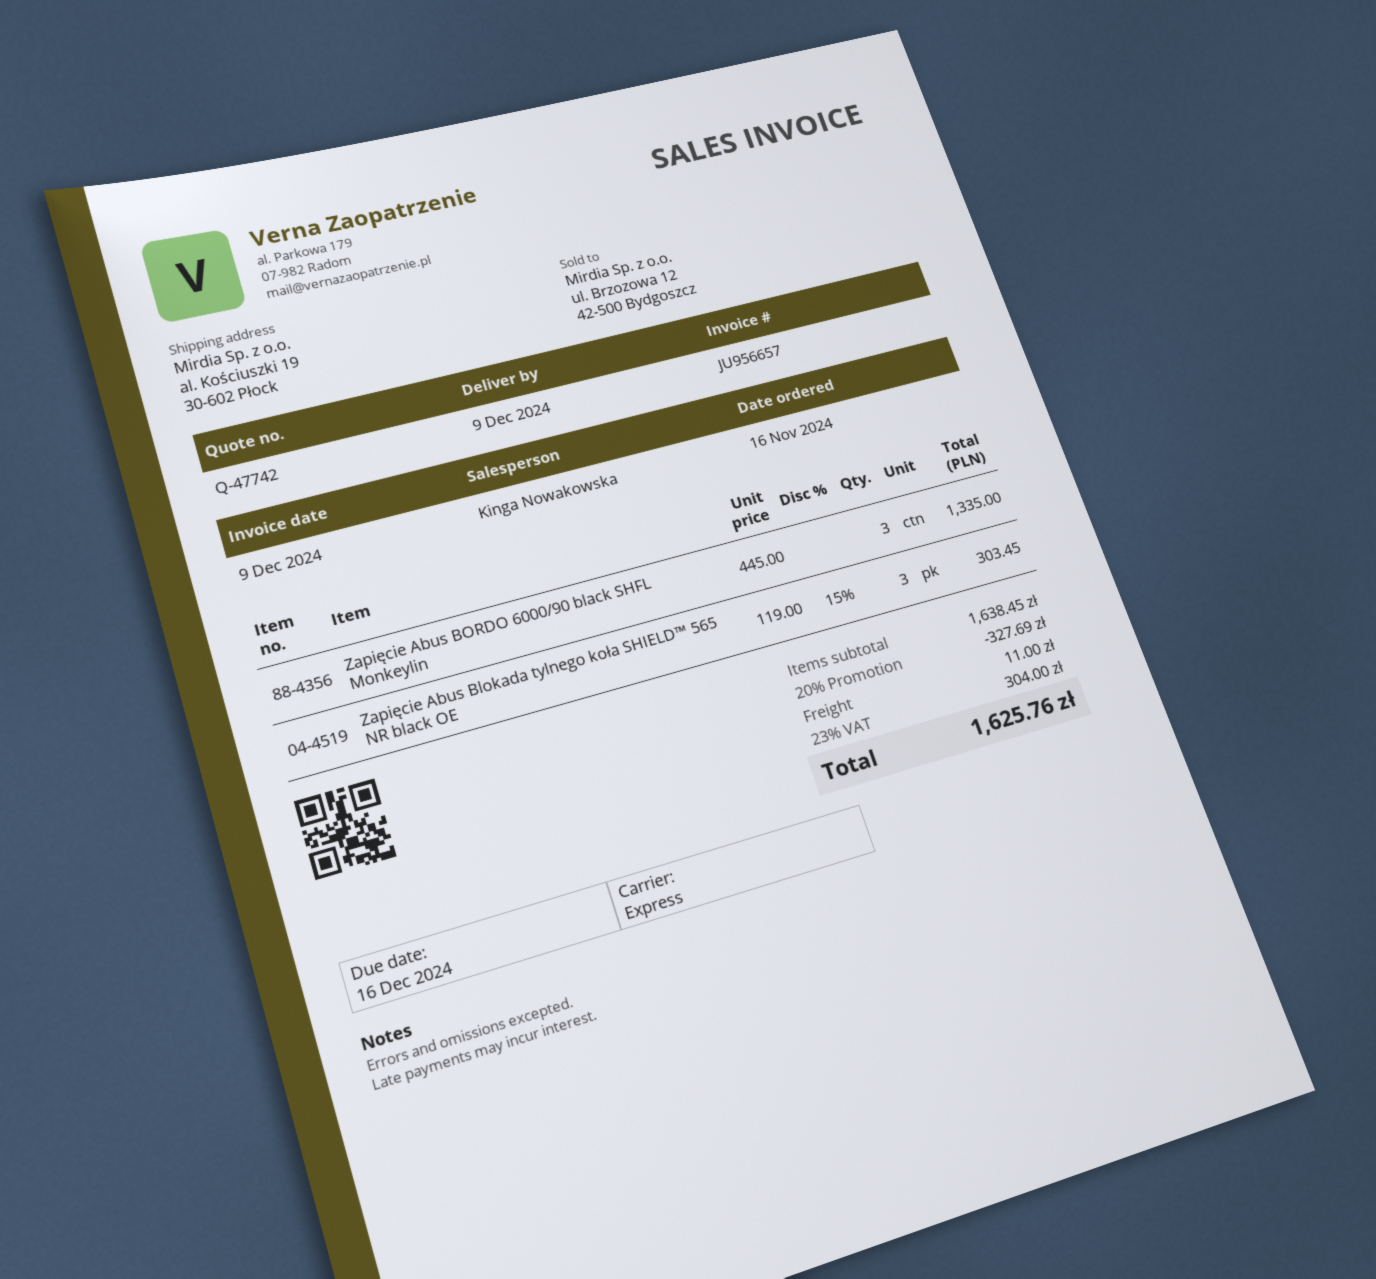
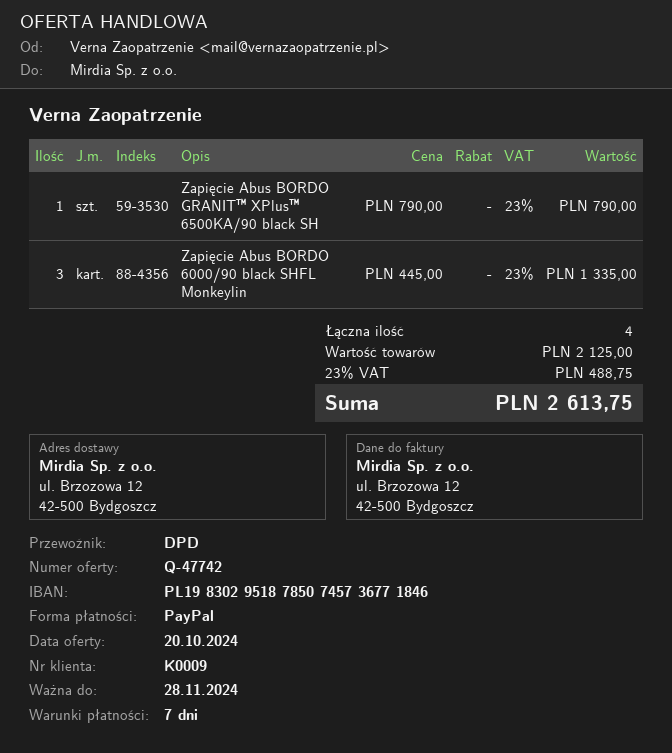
shipping method: express -> DPD
ship to: al. Kościuszki 19, 30-602 Płock -> ul. Brzozowa 12, 42-500 Bydgoszcz
Zapięcie Abus Blokada tylnego koła SHIELD™ 565 NR black OE: 3 x 119.00 - 15% = 303.45 -> none
Zapięcie Abus BORDO GRANIT™ XPlus™ 6500KA/90 black SH: none -> 1 x 790.00 = 790.00
subtotal: 1638.45 -> 2125.00
discount: 20% = 327.69 -> none
shipping: 11.00 -> none
tax: 23% = 304.00 -> 23% = 488.75
total: 1625.76 -> 2613.75

